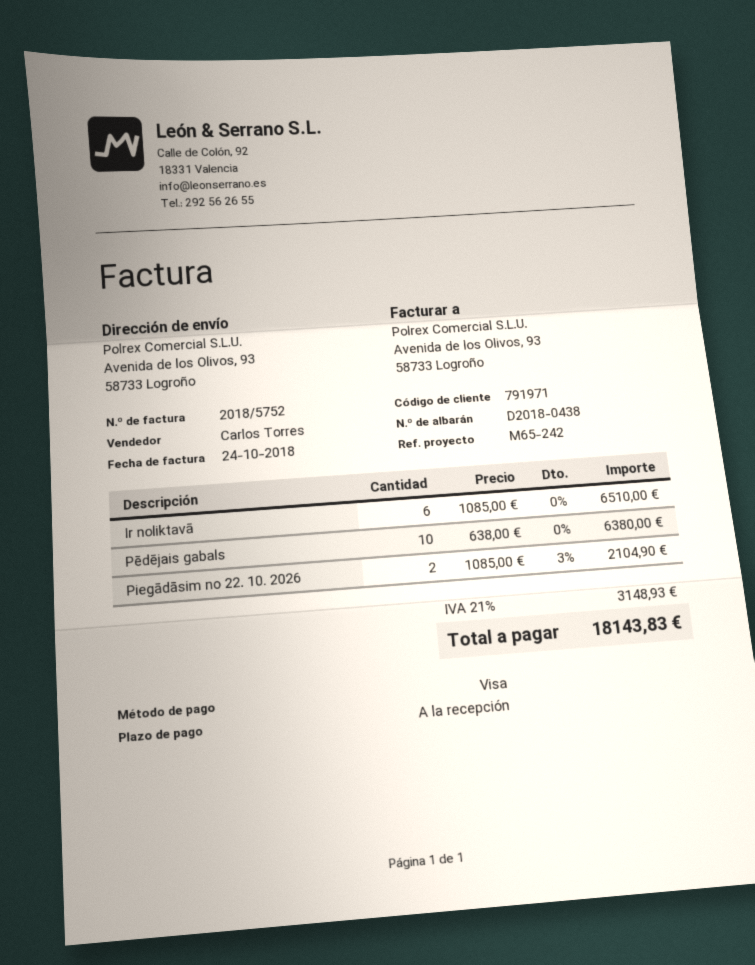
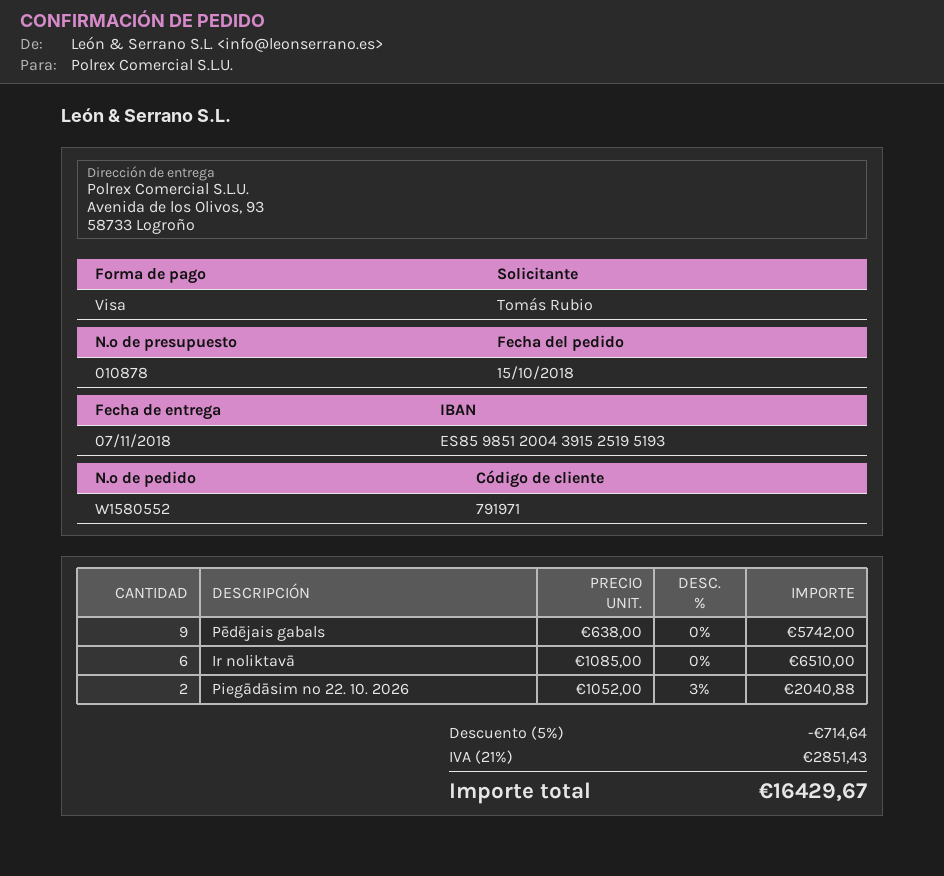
Pēdējais gabals: 10 x 638.00 = 6380.00 -> 9 x 638.00 = 5742.00
Piegādāsim no 22. 10. 2026: 2 x 1085.00 - 3% = 2104.90 -> 2 x 1052.00 - 3% = 2040.88
discount: none -> 5% = 714.64
tax: 21% = 3148.93 -> 21% = 2851.43
total: 18143.83 -> 16429.67

